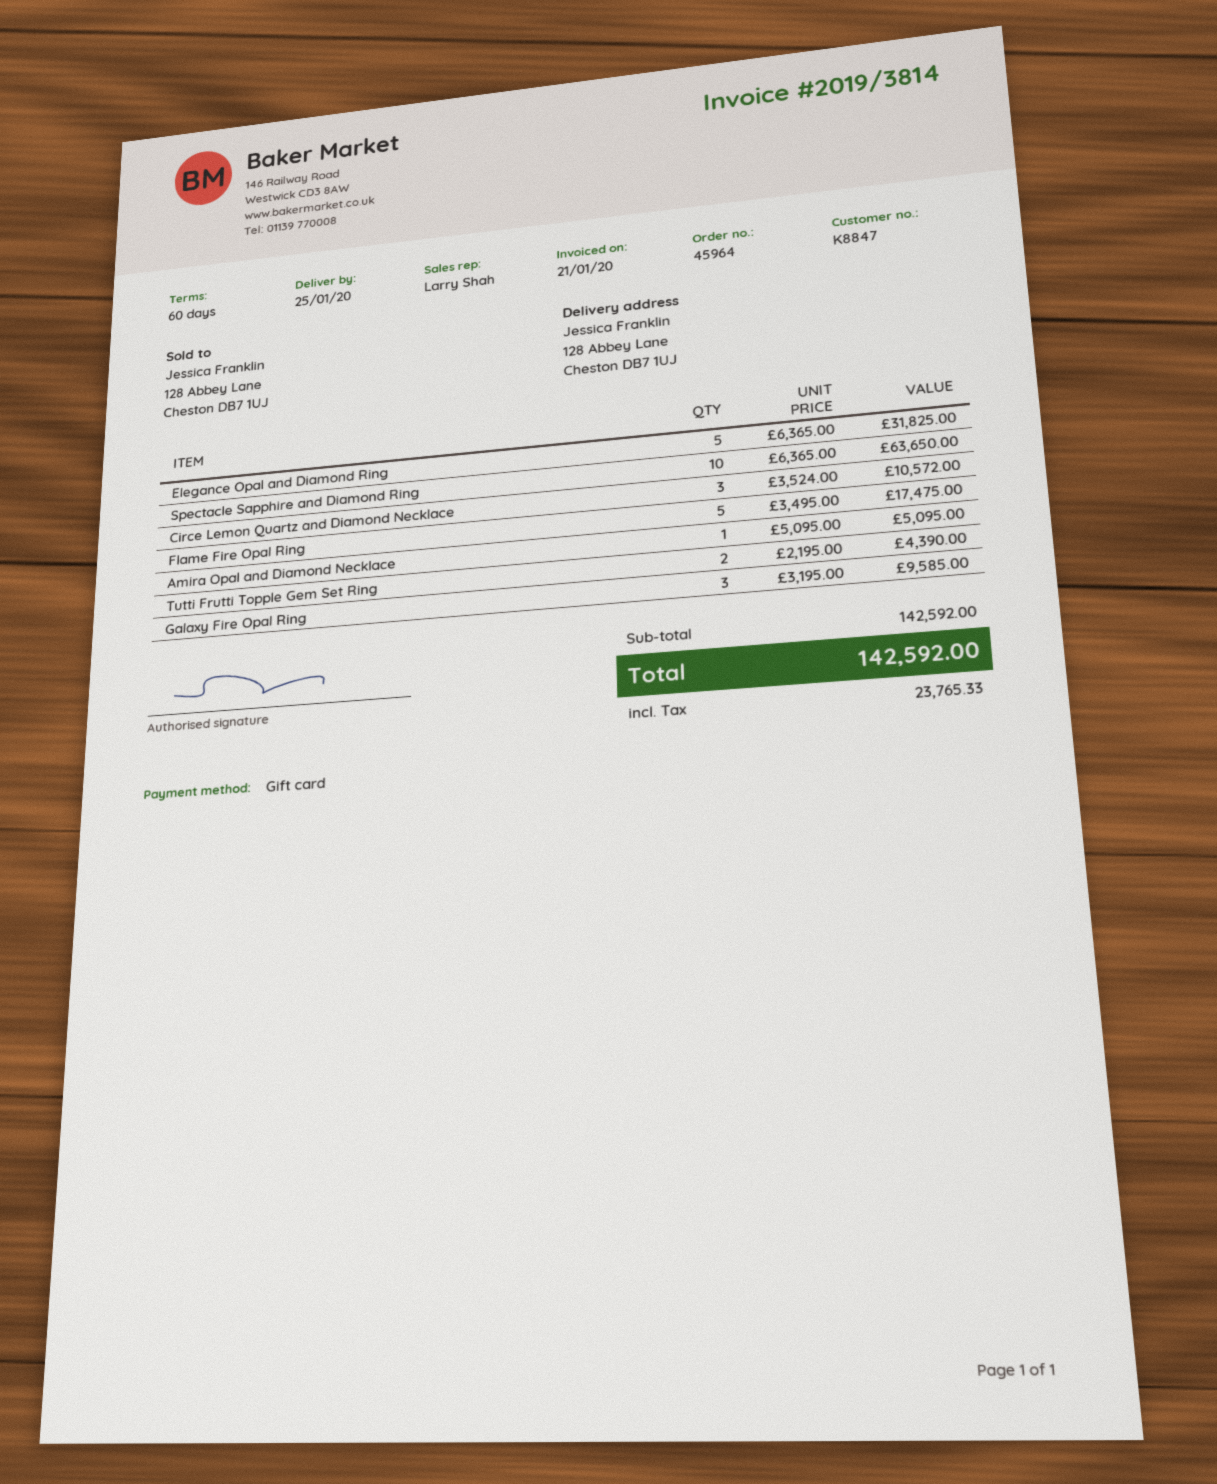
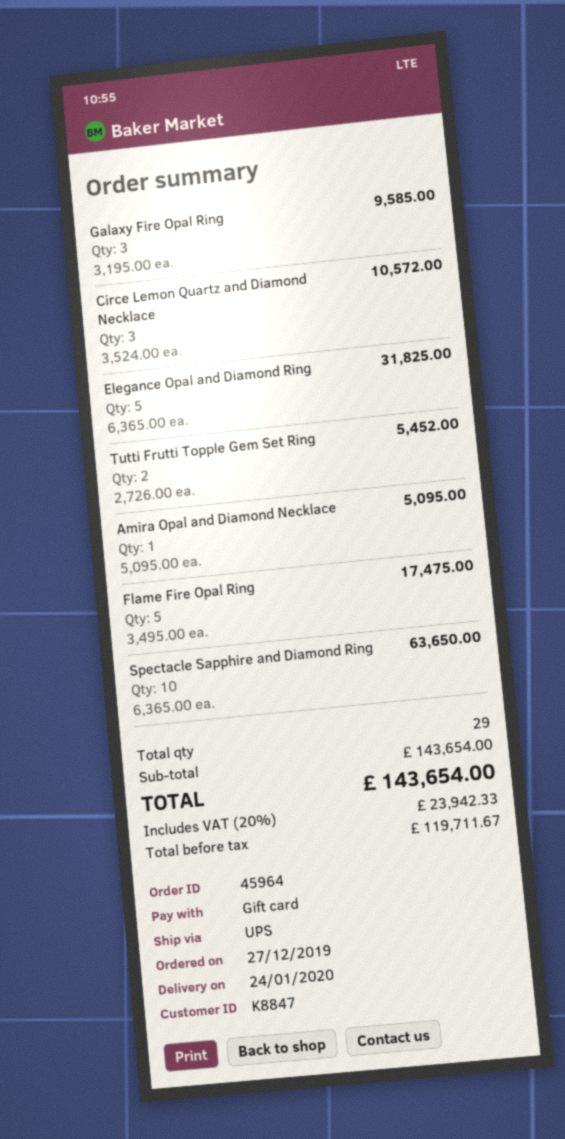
delivery date: 2020-01-25 -> 2020-01-24
Tutti Frutti Topple Gem Set Ring: 2 x 2195.00 = 4390.00 -> 2 x 2726.00 = 5452.00
subtotal: 142592.00 -> 143654.00
tax: 23765.33 -> 23942.33
total: 142592.00 -> 143654.00

